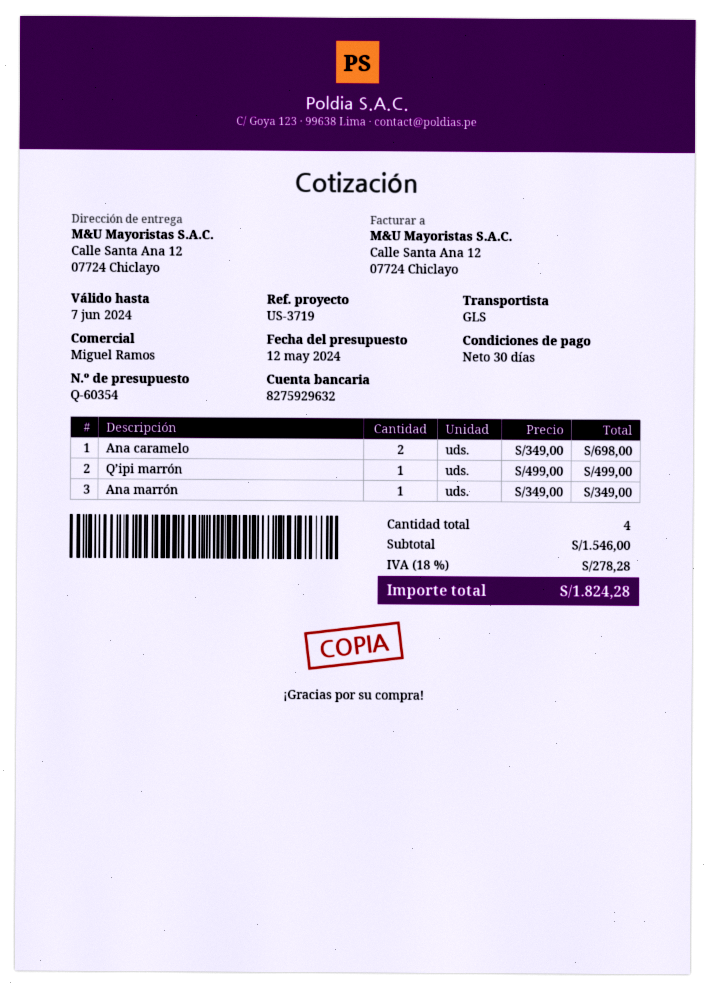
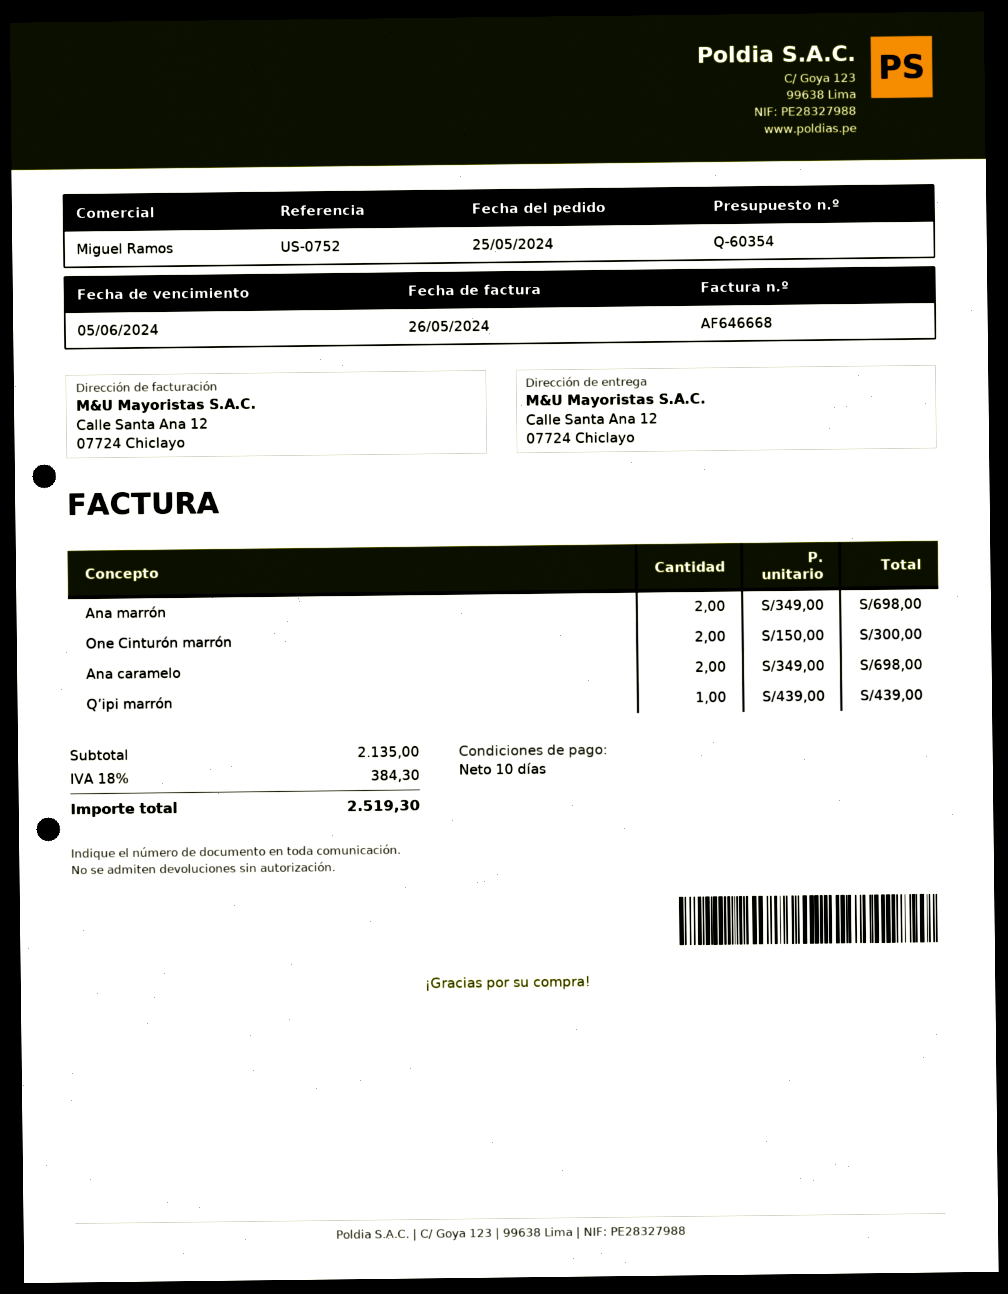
payment terms: 30 days -> 10 days
reference: US-3719 -> US-0752
Q’ipi marrón: 1 x 499.00 = 499.00 -> 1 x 439.00 = 439.00
Ana marrón: 1 x 349.00 = 349.00 -> 2 x 349.00 = 698.00
One Cinturón marrón: none -> 2 x 150.00 = 300.00
subtotal: 1546.00 -> 2135.00
tax: 18% = 278.28 -> 18% = 384.30
total: 1824.28 -> 2519.30

